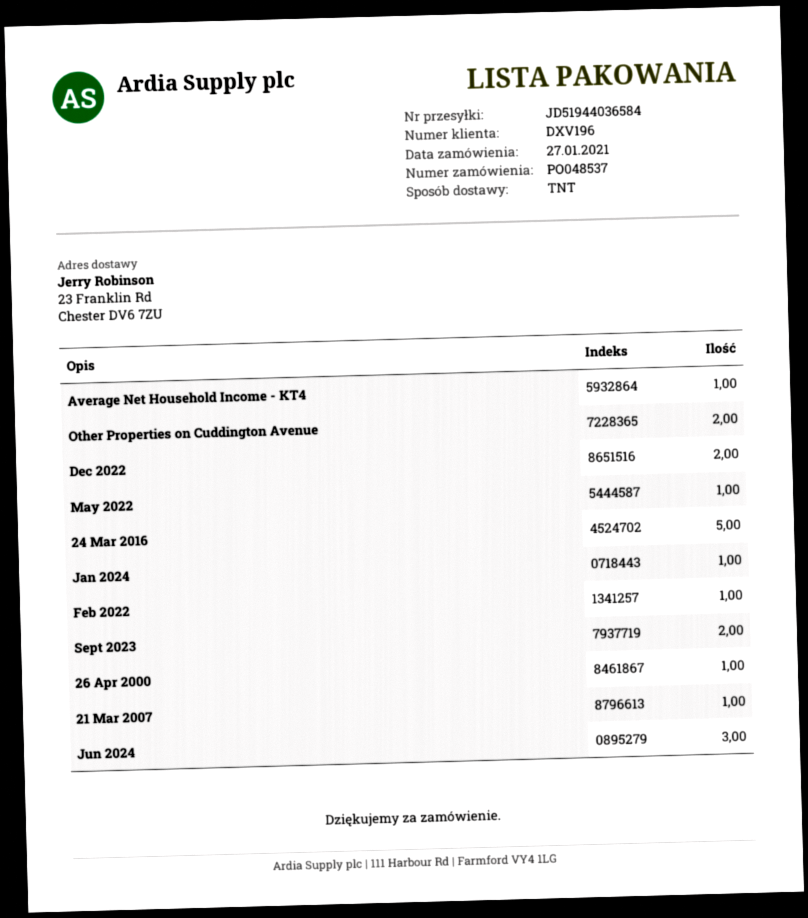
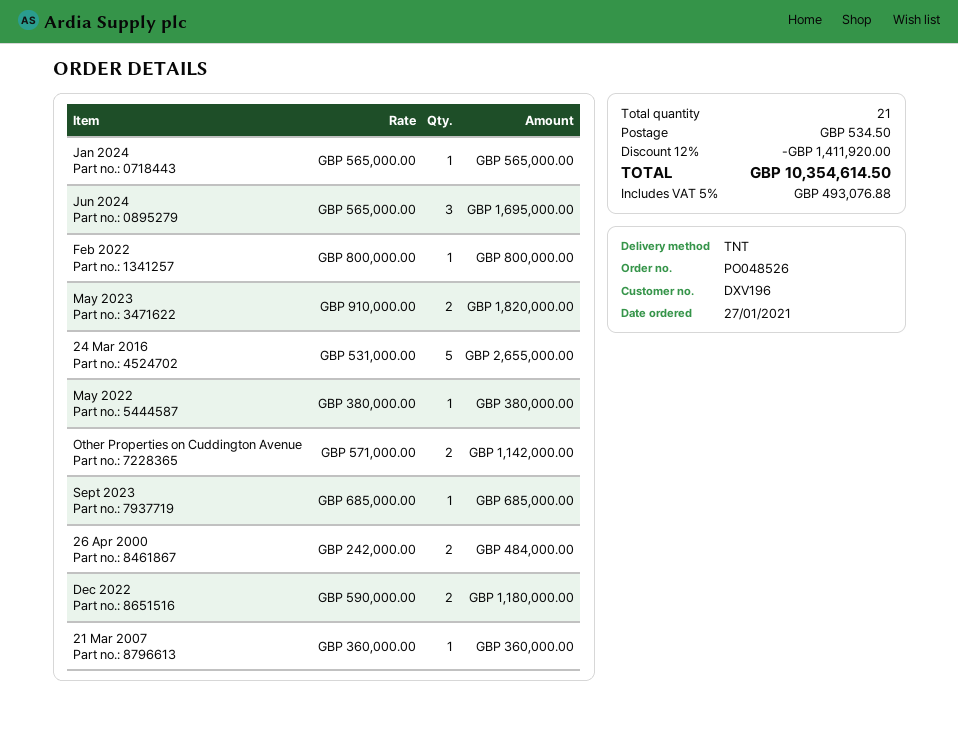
order number: PO048537 -> PO048526
Average Net Household Income - KT4: 1 -> none
Sept 2023: 2 -> 1
26 Apr 2000: 1 -> 2
May 2023: none -> 2

